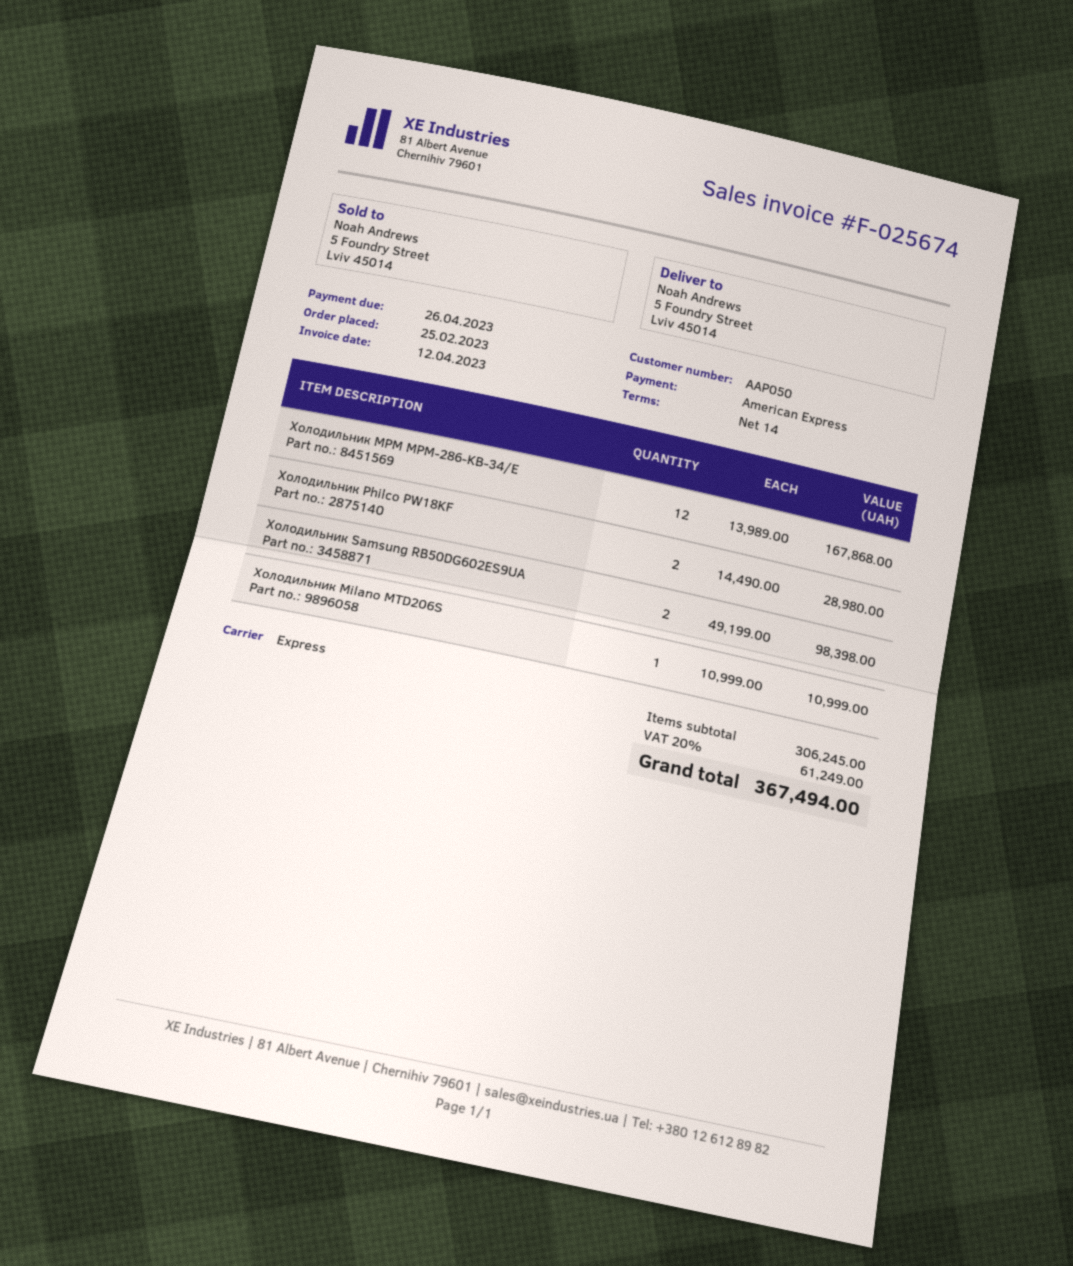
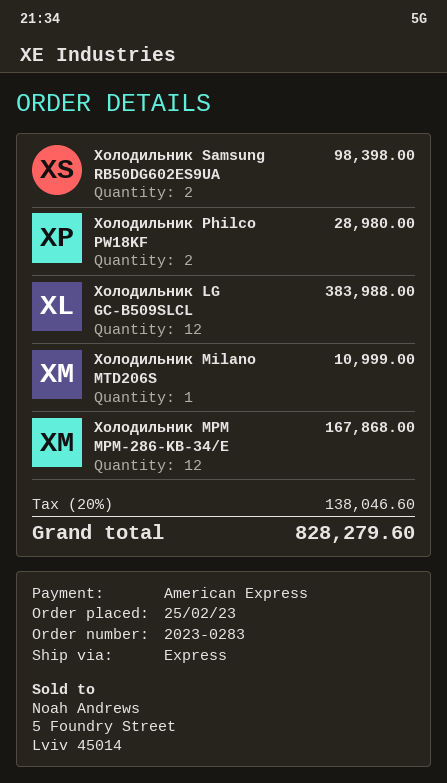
Холодильник LG GC-B509SLCL: none -> 12 for 383988.00
tax: 20% = 61249.00 -> 20% = 138046.60
total: 367494.00 -> 828279.60

